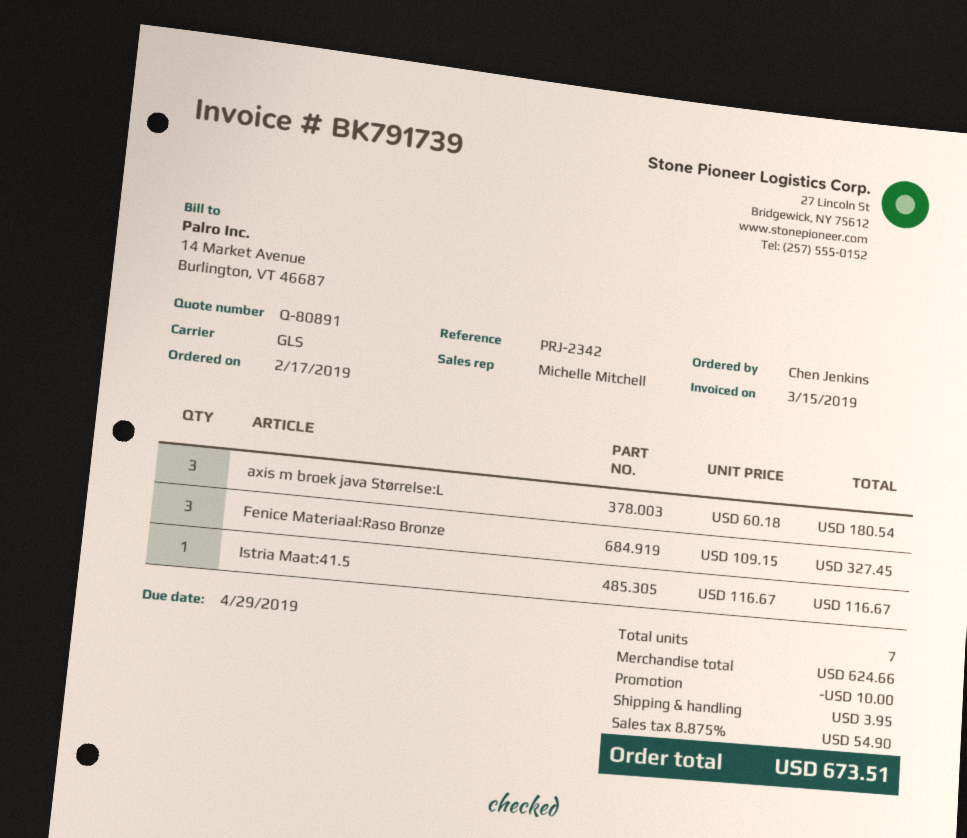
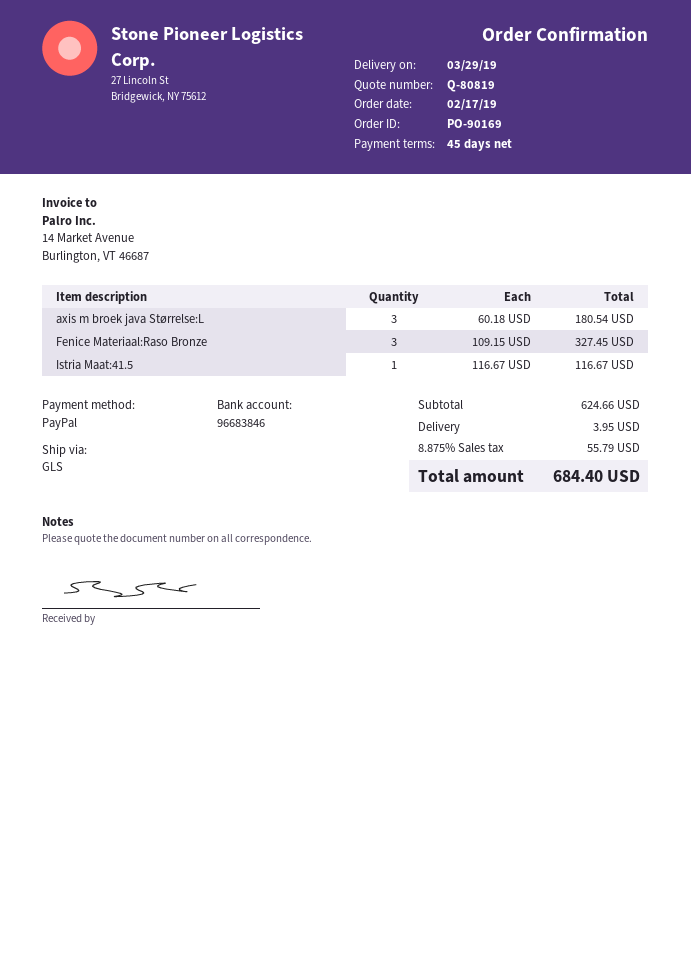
quote number: Q-80891 -> Q-80819
discount: 10.00 -> none
tax: 8.875% = 54.90 -> 8.875% = 55.79
total: 673.51 -> 684.40

